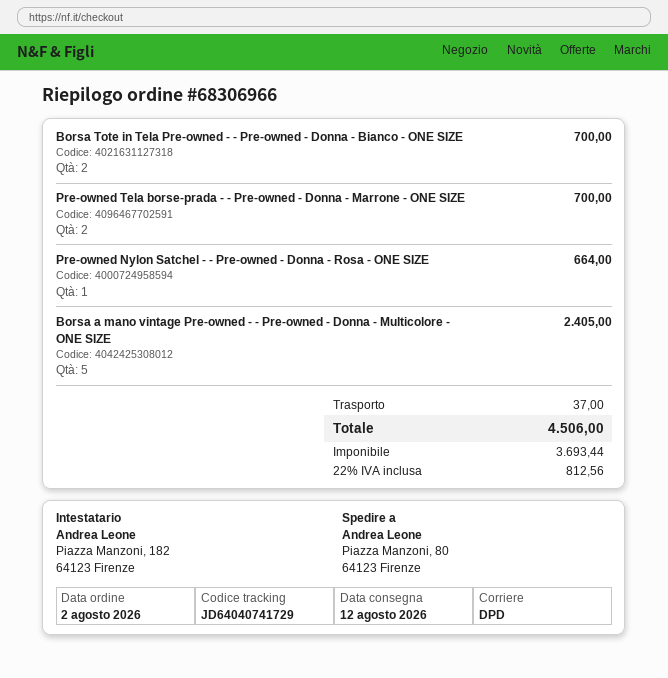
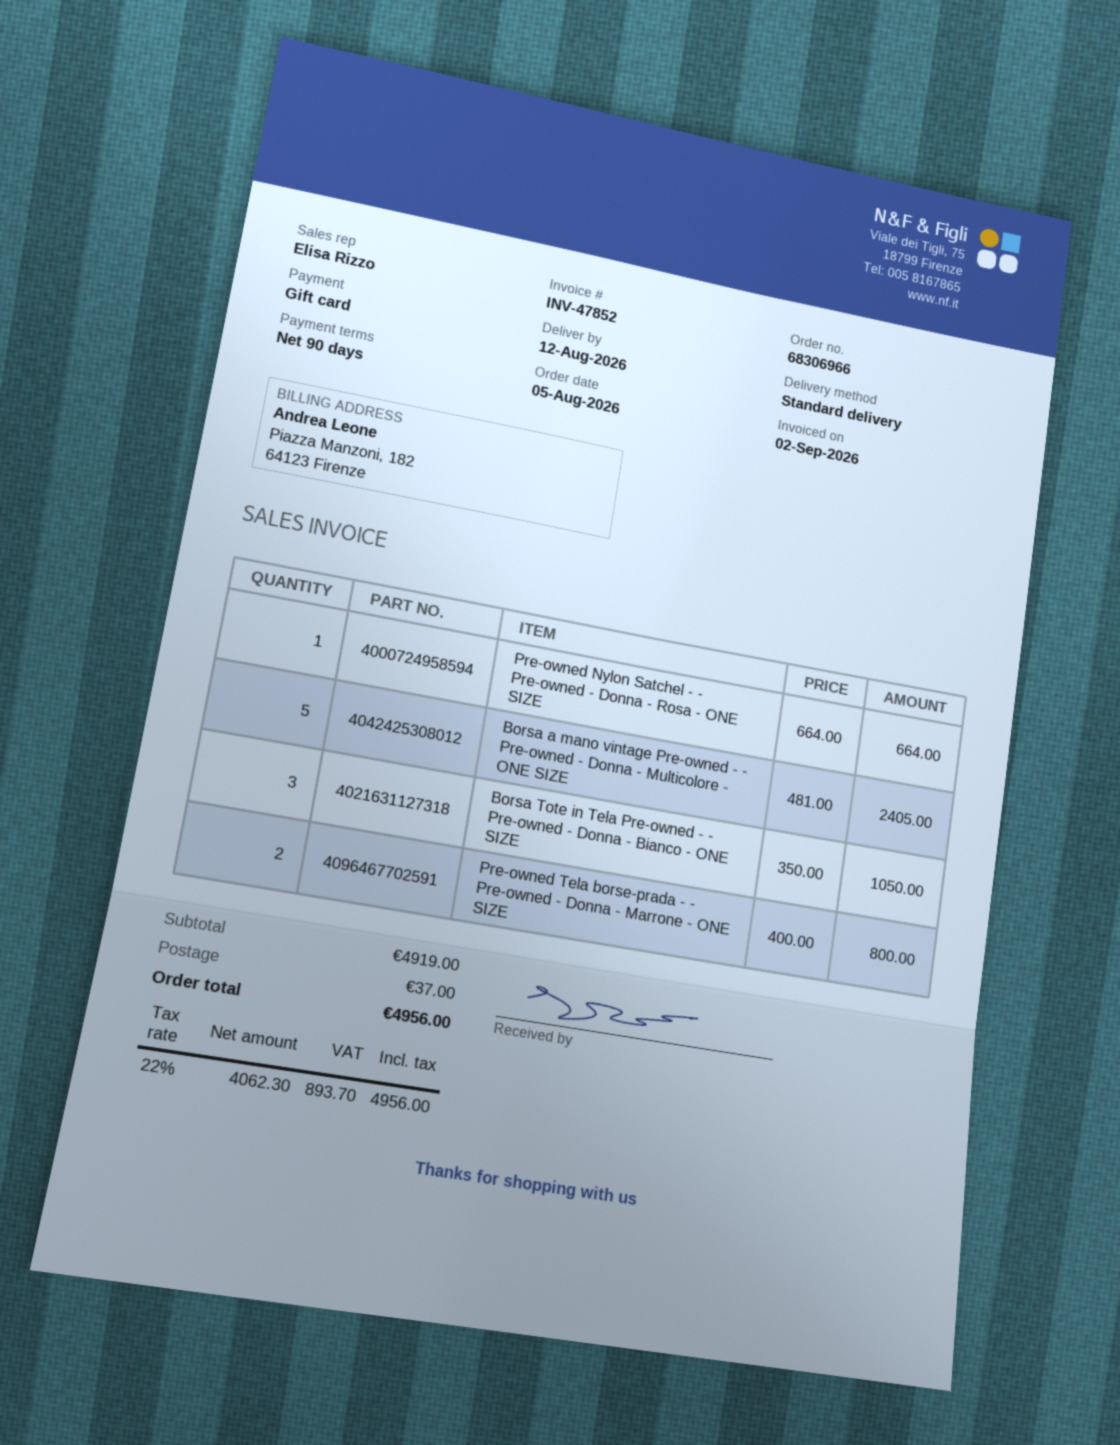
order date: 2026-08-02 -> 2026-08-05
shipping method: DPD -> standard
Borsa Tote in Tela Pre-owned - - Pre-owned - Donna - Bianco - ONE SIZE: 2 for 700.00 -> 3 for 1050.00
Pre-owned Tela borse-prada - - Pre-owned - Donna - Marrone - ONE SIZE: 2 for 700.00 -> 2 for 800.00
net: 3693.44 -> 4062.30
tax: 22% = 812.56 -> 22% = 893.70
total: 4506.00 -> 4956.00

